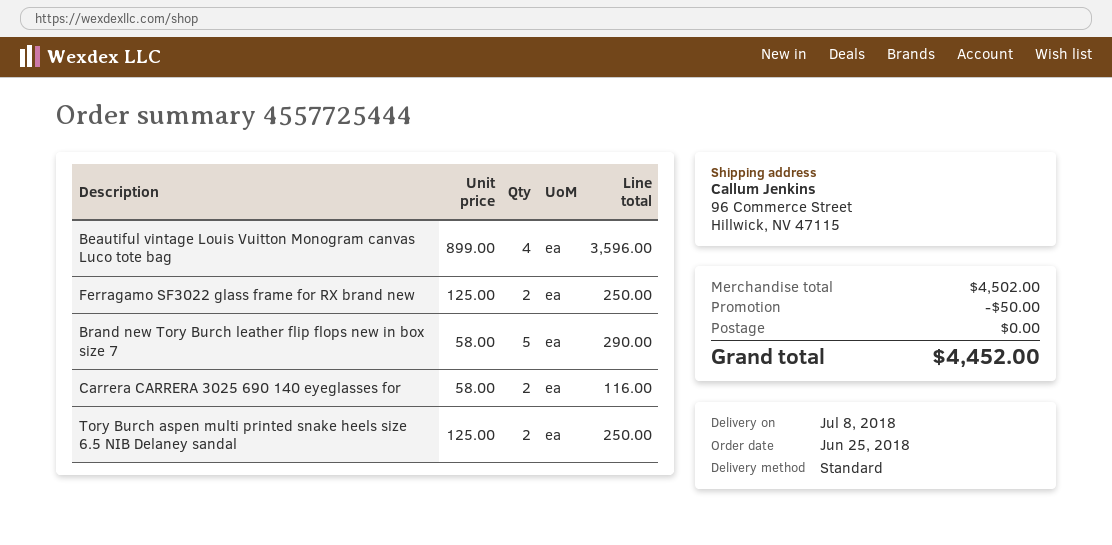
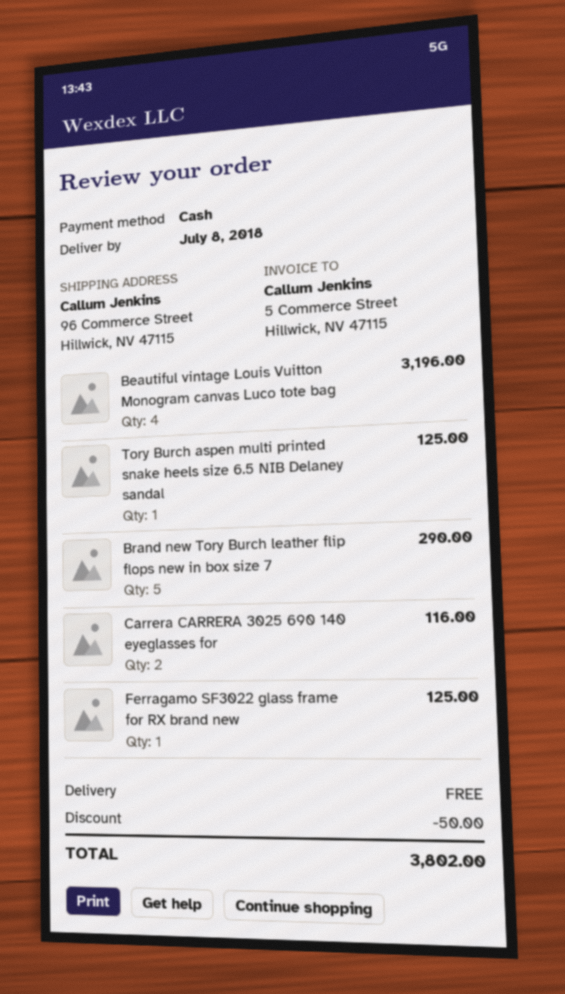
Beautiful vintage Louis Vuitton Monogram canvas Luco tote bag: 4 for 3596.00 -> 4 for 3196.00
Ferragamo SF3022 glass frame for RX brand new: 2 for 250.00 -> 1 for 125.00
Tory Burch aspen multi printed snake heels size 6.5 NIB Delaney sandal: 2 for 250.00 -> 1 for 125.00
total: 4452.00 -> 3802.00

